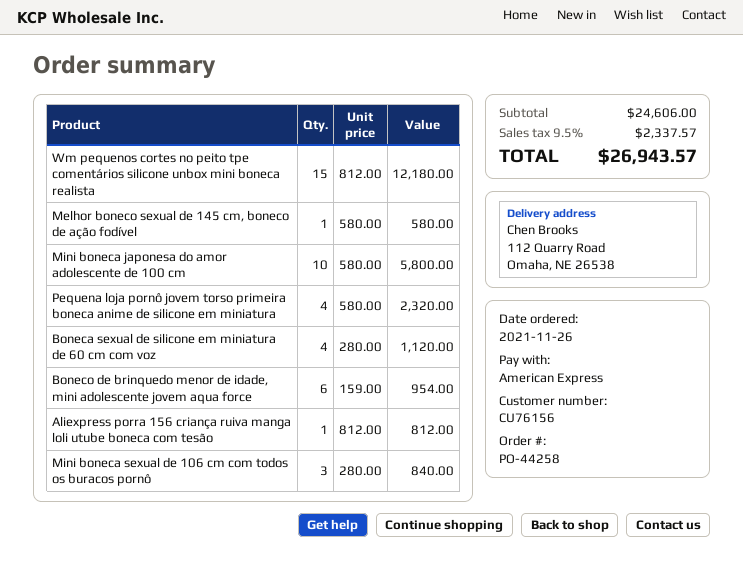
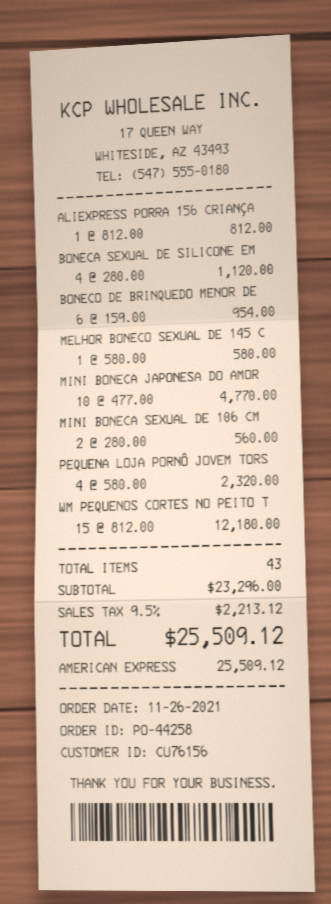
Mini boneca japonesa do amor adolescente de 100 cm: 10 x 580.00 = 5800.00 -> 10 x 477.00 = 4770.00
Mini boneca sexual de 106 cm com todos os buracos pornô: 3 x 280.00 = 840.00 -> 2 x 280.00 = 560.00
subtotal: 24606.00 -> 23296.00
tax: 9.5% = 2337.57 -> 9.5% = 2213.12
total: 26943.57 -> 25509.12

